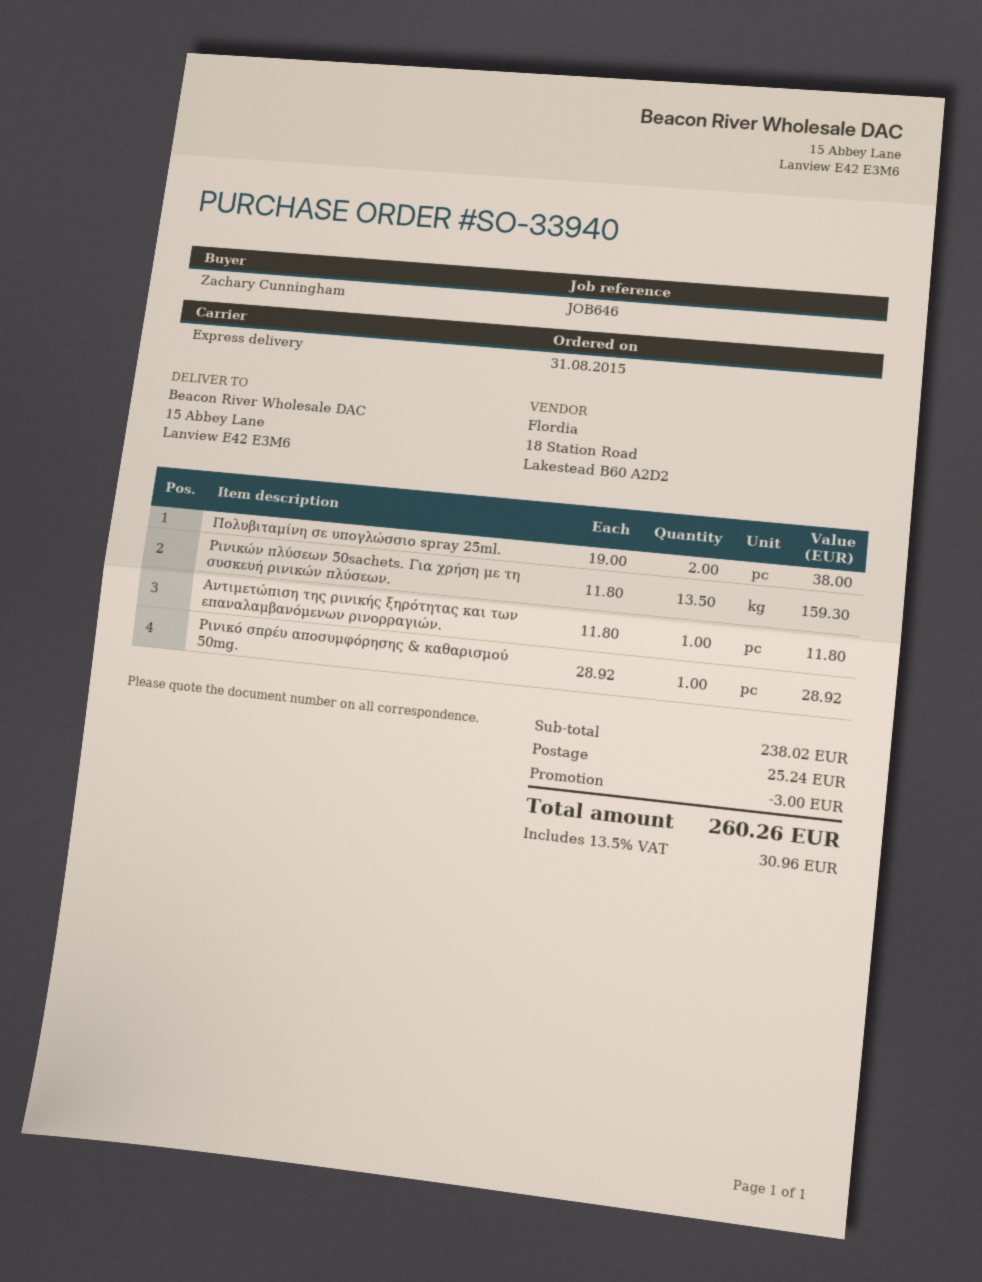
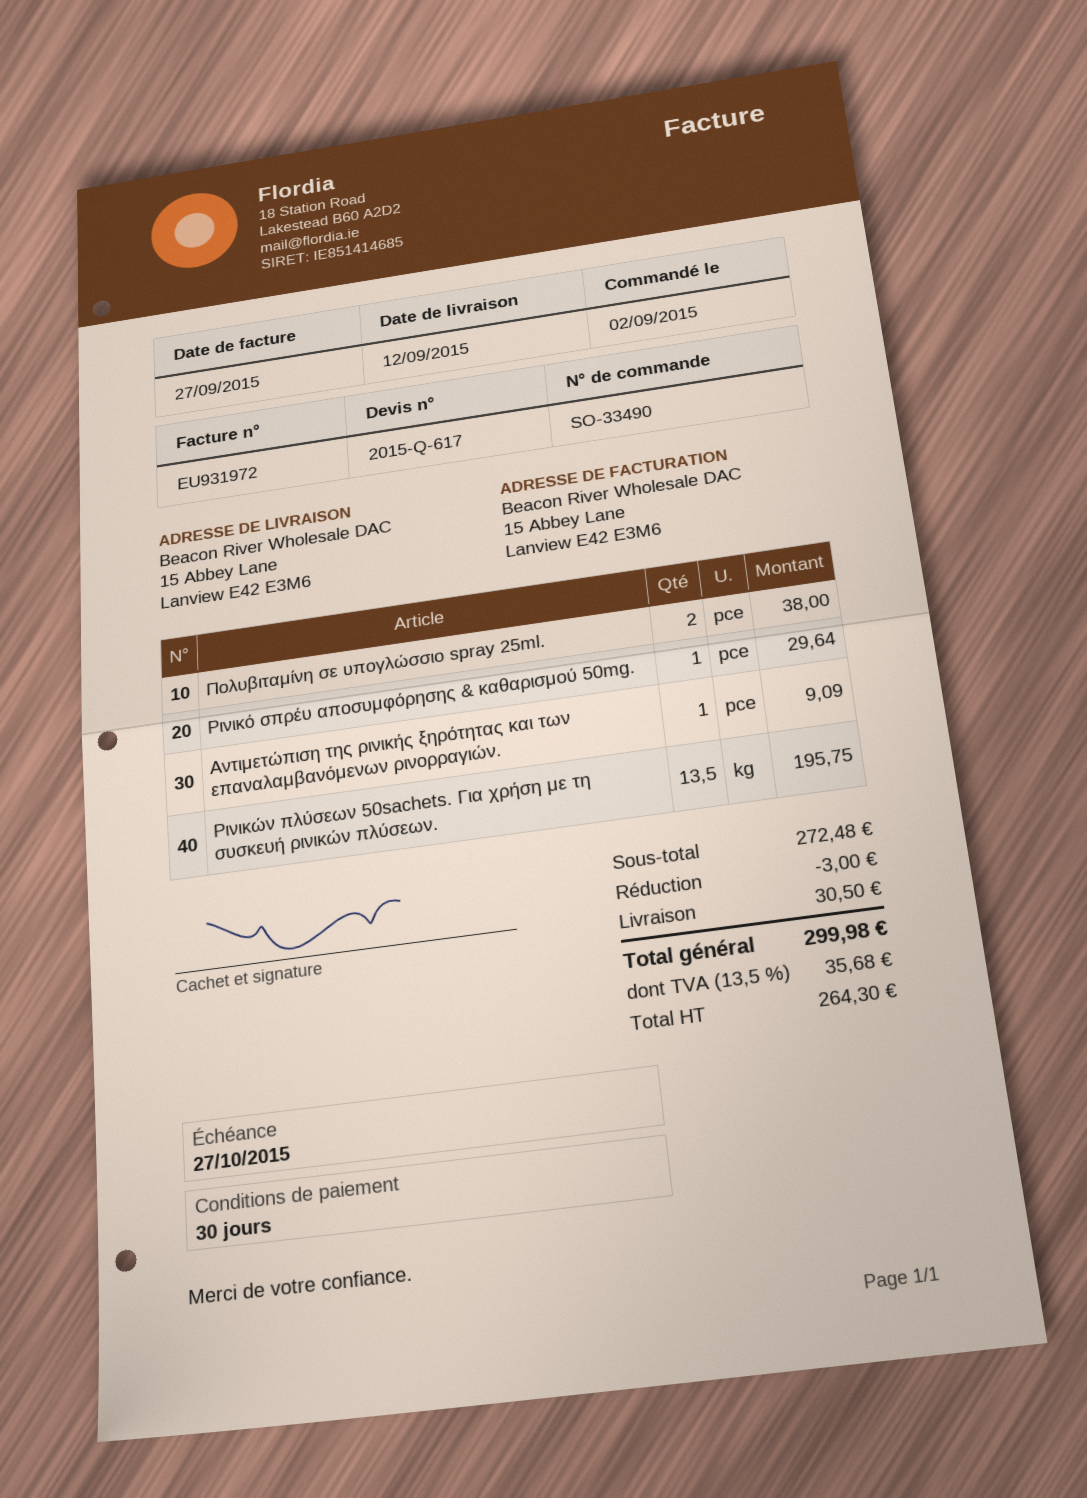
order number: SO-33940 -> SO-33490
order date: 2015-08-31 -> 2015-09-02
Ρινικών πλύσεων 50sachets. Για χρήση με τη συσκευή ρινικών πλύσεων.: 13.5 for 159.30 -> 13.5 for 195.75
Αντιμετώπιση της ρινικής ξηρότητας και των επαναλαμβανόμενων ρινορραγιών.: 1 for 11.80 -> 1 for 9.09
Ρινικό σπρέυ αποσυμφόρησης & καθαρισμού 50mg.: 1 for 28.92 -> 1 for 29.64
subtotal: 238.02 -> 272.48
shipping: 25.24 -> 30.50
tax: 13.5% = 30.96 -> 13.5% = 35.68
total: 260.26 -> 299.98

